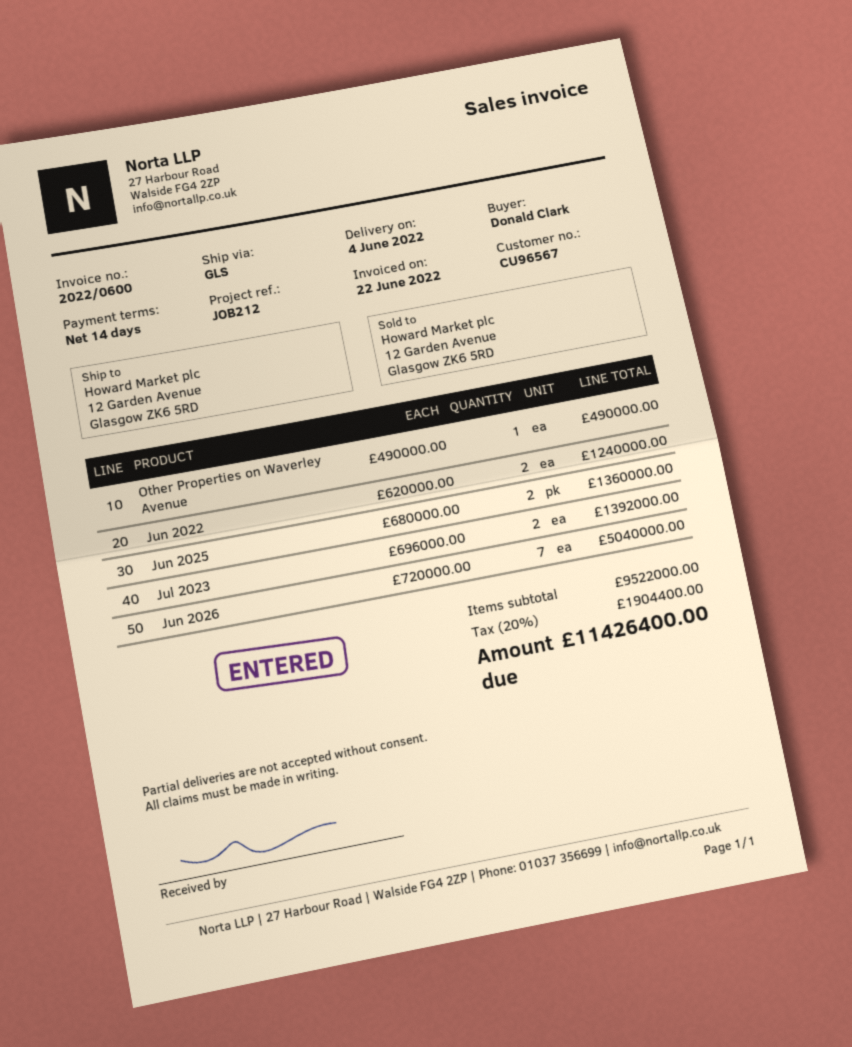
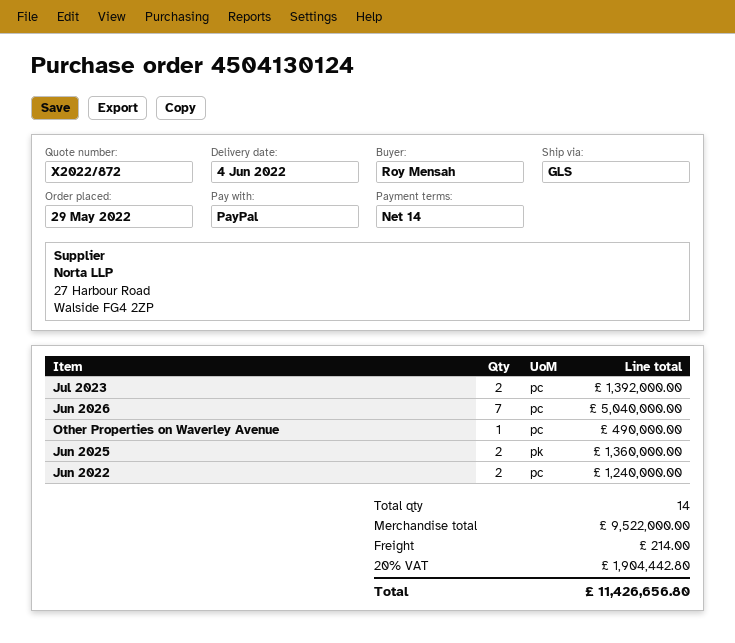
ordered by: Donald Clark -> Roy Mensah
shipping: none -> 214.00
tax: 20% = 1904400.00 -> 20% = 1904442.80
total: 11426400.00 -> 11426656.80

